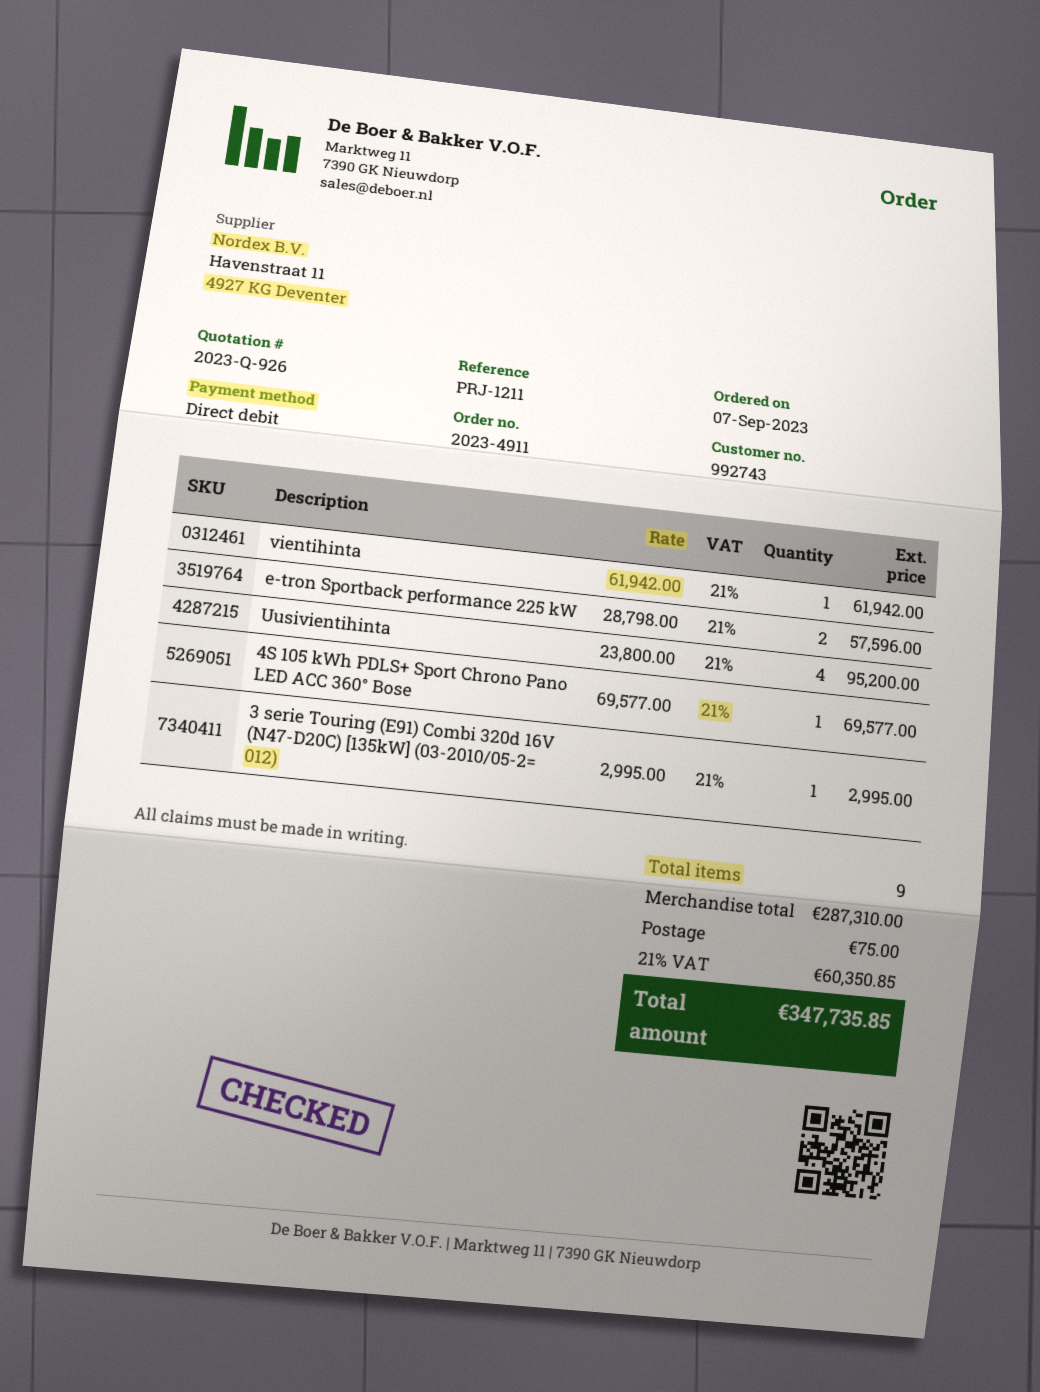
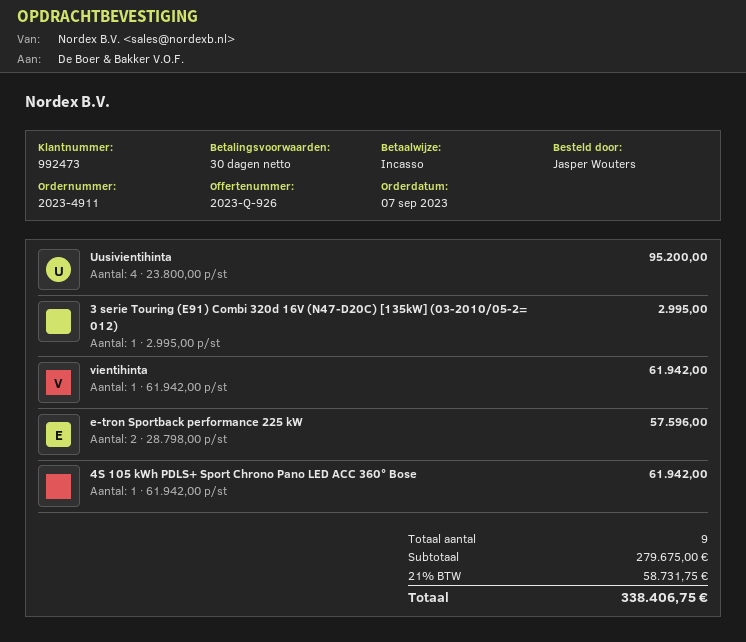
customer number: 992743 -> 992473
4S 105 kWh PDLS+ Sport Chrono Pano LED ACC 360° Bose: 1 x 69577.00 = 69577.00 -> 1 x 61942.00 = 61942.00
subtotal: 287310.00 -> 279675.00
shipping: 75.00 -> none
tax: 21% = 60350.85 -> 21% = 58731.75
total: 347735.85 -> 338406.75

